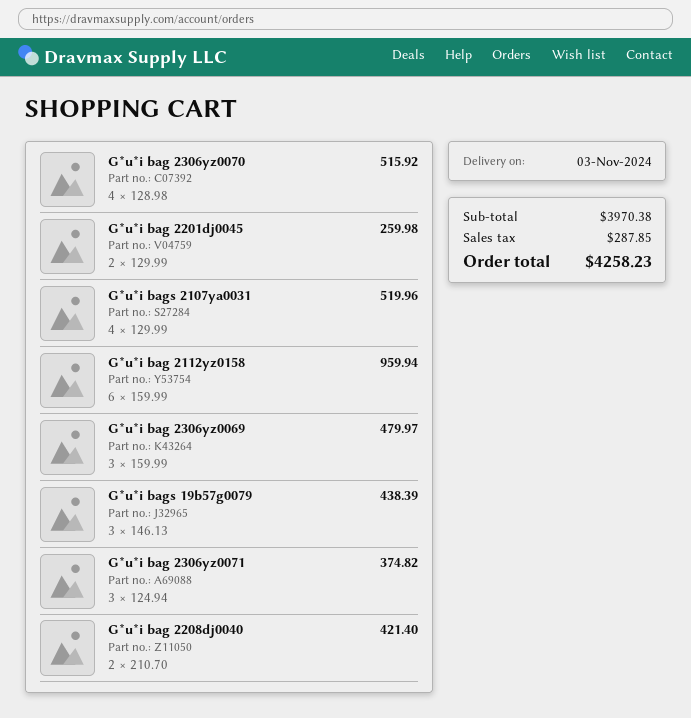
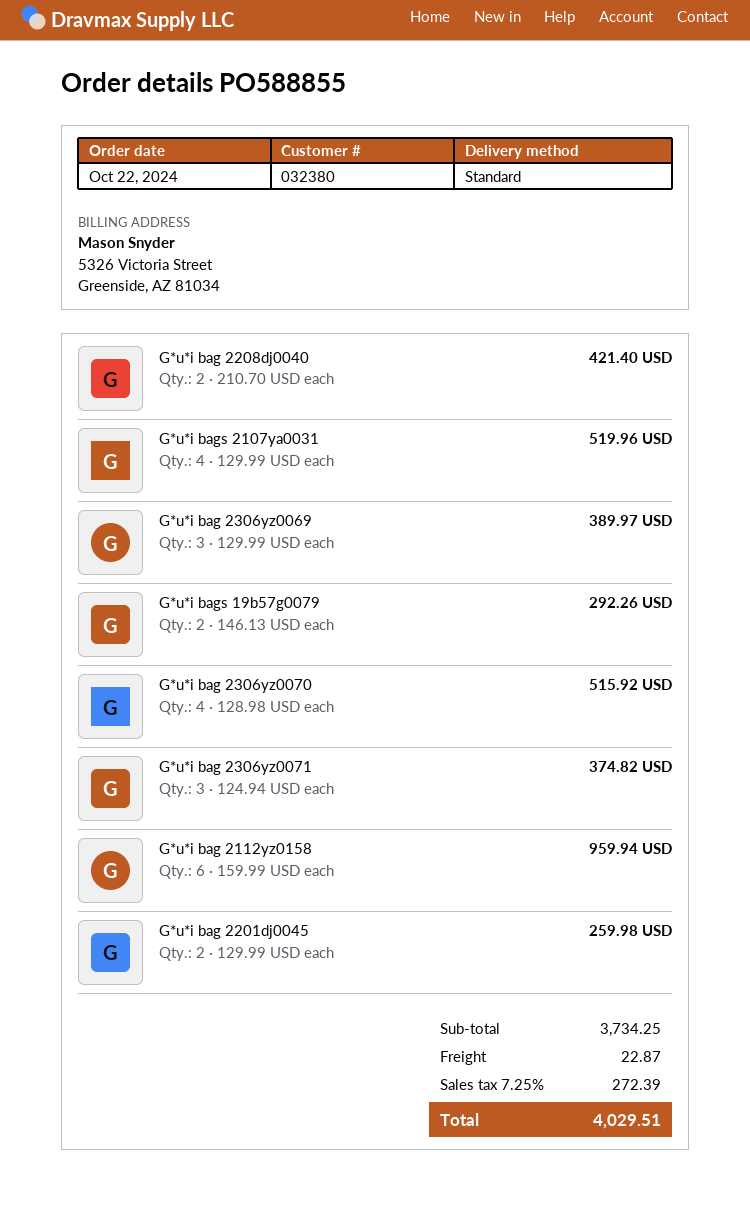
G*u*i bag 2306yz0069: 3 x 159.99 = 479.97 -> 3 x 129.99 = 389.97
G*u*i bags 19b57g0079: 3 x 146.13 = 438.39 -> 2 x 146.13 = 292.26
subtotal: 3970.38 -> 3734.25
shipping: none -> 22.87
tax: 287.85 -> 272.39
total: 4258.23 -> 4029.51

